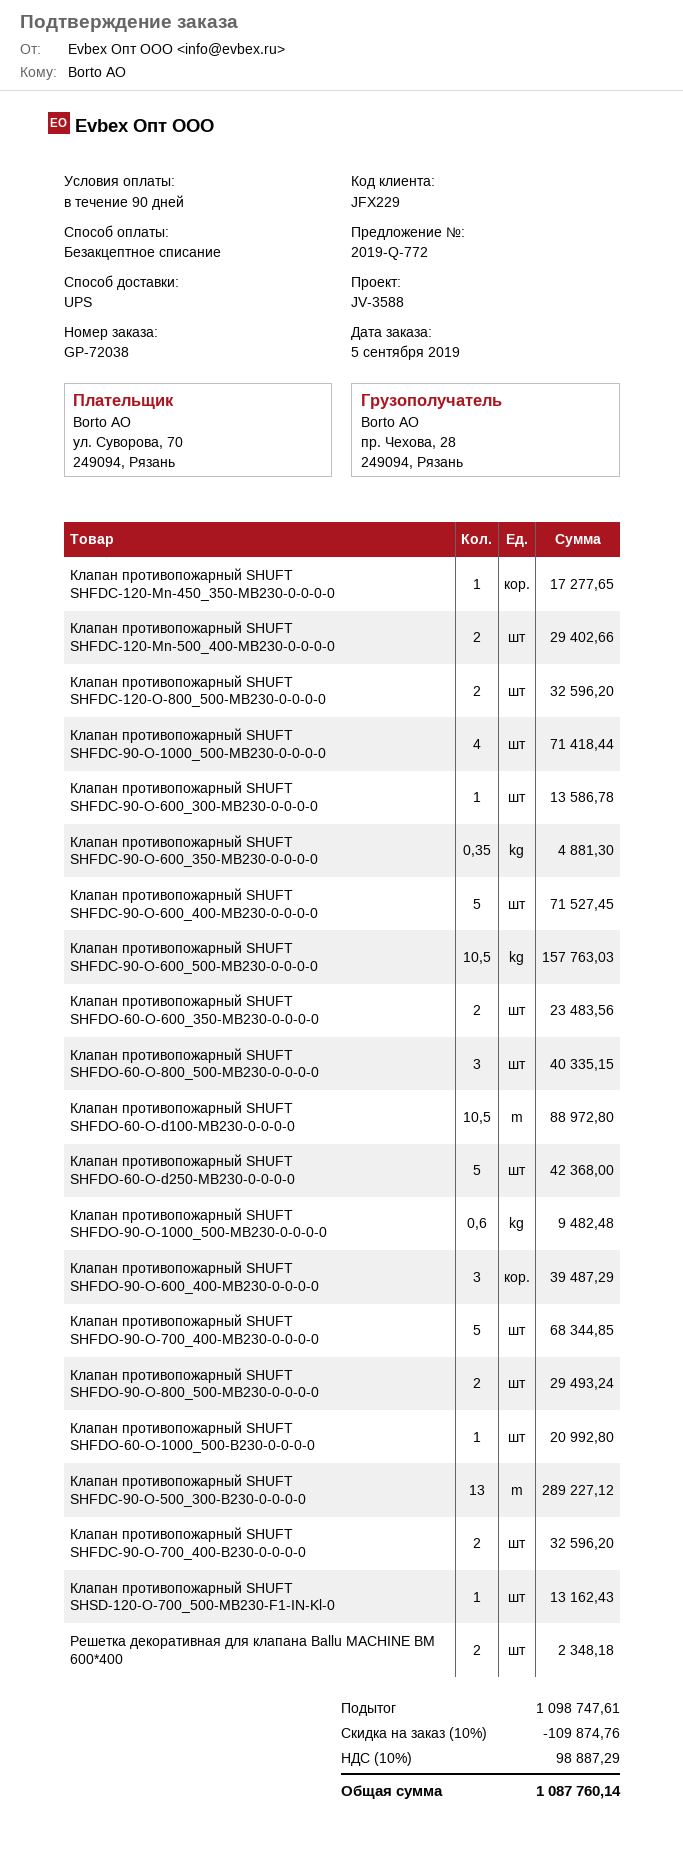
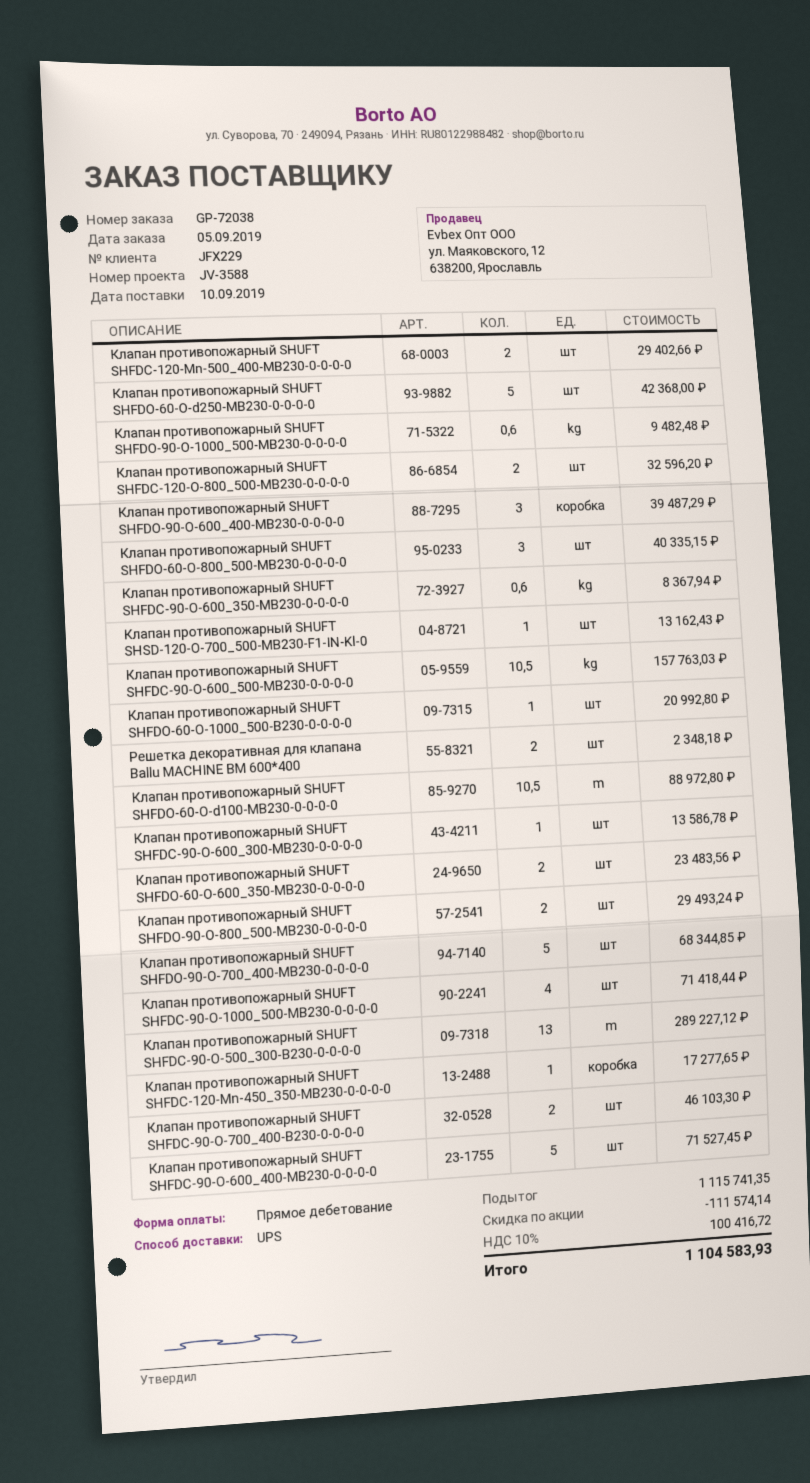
Клапан противопожарный SHUFT SHFDC-90-O-600_350-MB230-0-0-0-0: 0.35 for 4881.30 -> 0.6 for 8367.94
Клапан противопожарный SHUFT SHFDС-90-O-700_400-B230-0-0-0-0: 2 for 32596.20 -> 2 for 46103.30
subtotal: 1098747.61 -> 1115741.35
discount: 109874.76 -> 111574.14
tax: 10% = 98887.29 -> 10% = 100416.72
total: 1087760.14 -> 1104583.93

